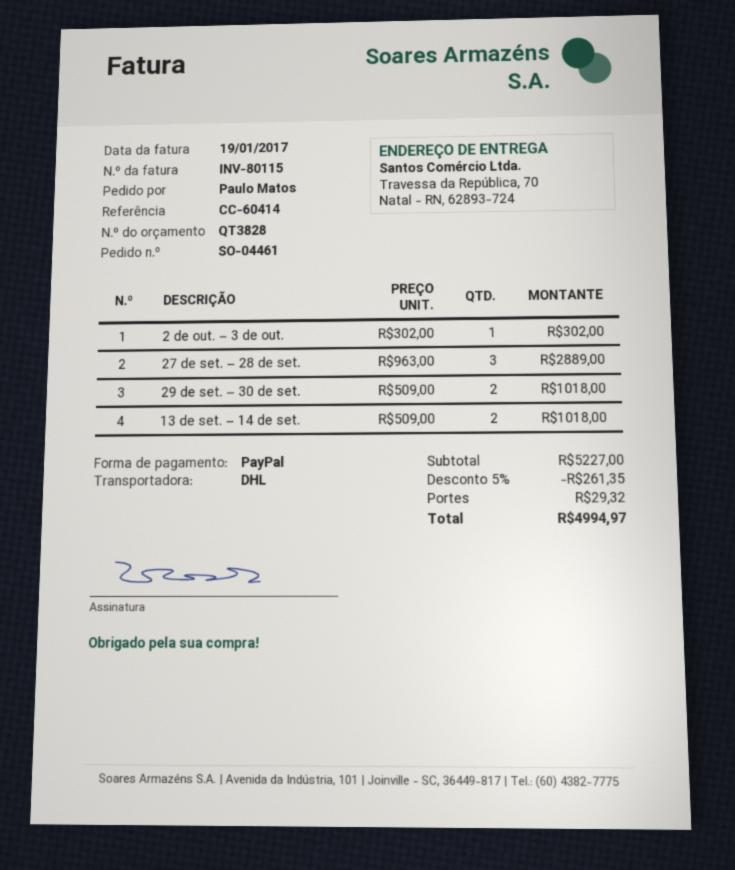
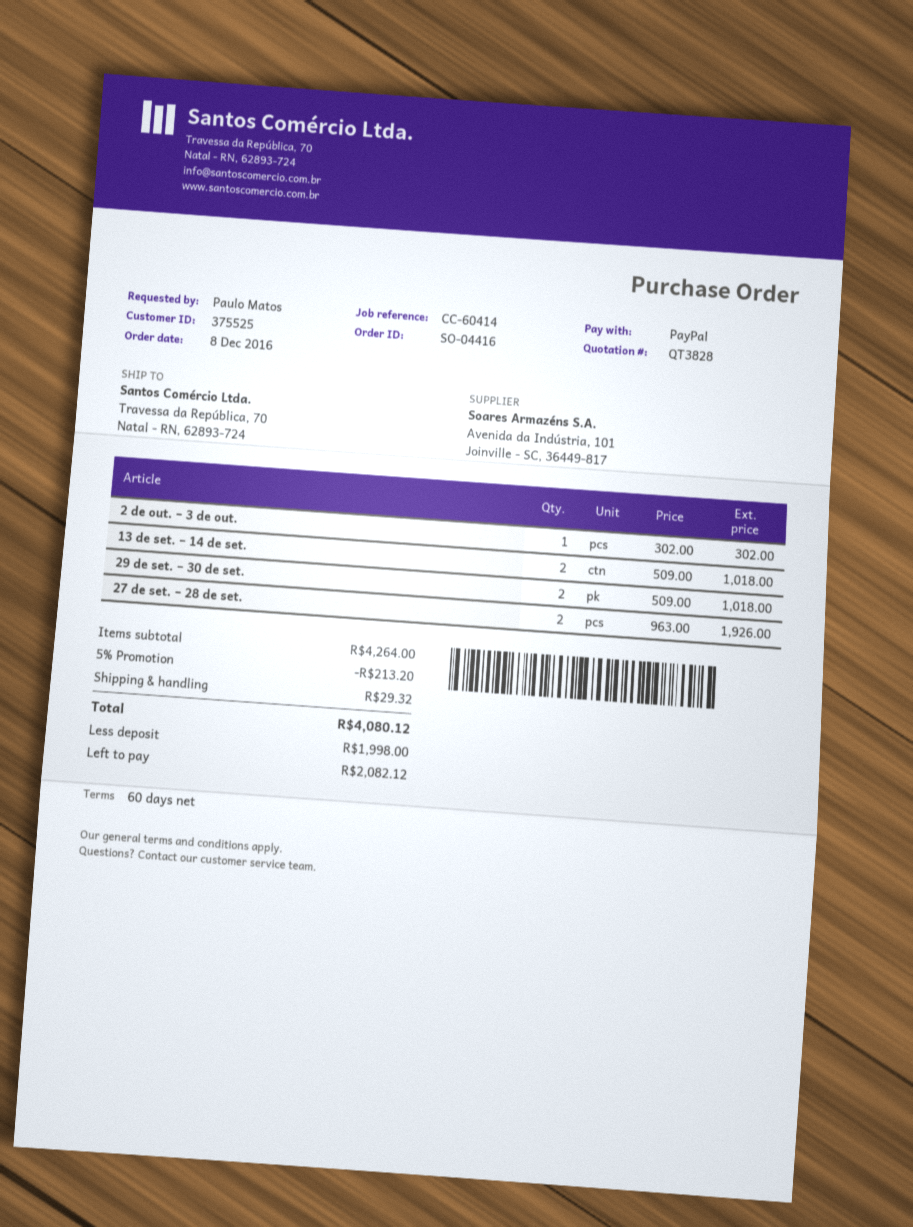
order number: SO-04461 -> SO-04416
27 de set. – 28 de set.: 3 x 963.00 = 2889.00 -> 2 x 963.00 = 1926.00
subtotal: 5227.00 -> 4264.00
discount: 5% = 261.35 -> 5% = 213.20
total: 4994.97 -> 4080.12

